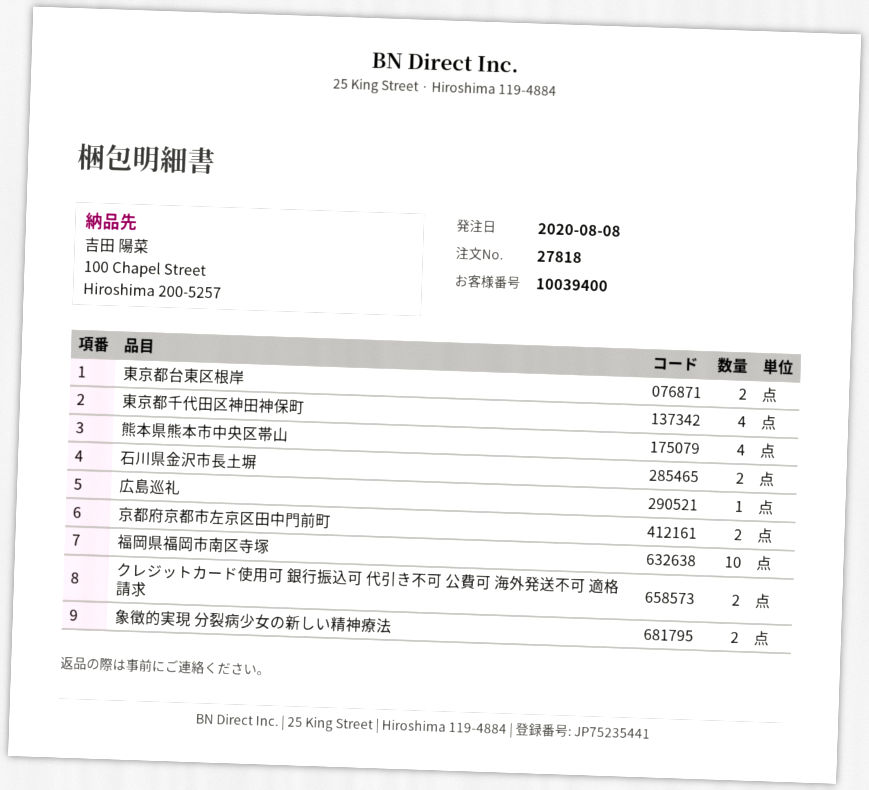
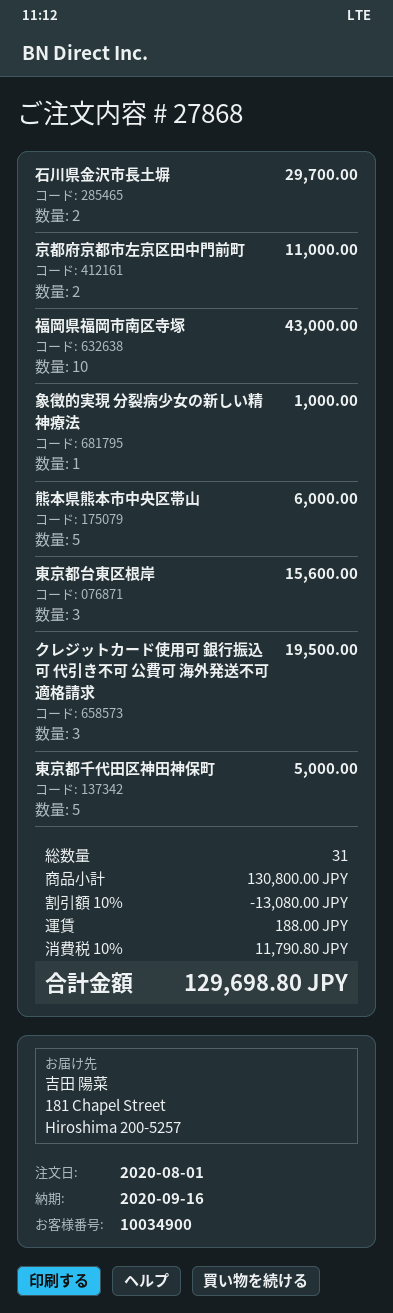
order number: 27818 -> 27868
order date: 2020-08-08 -> 2020-08-01
customer number: 10039400 -> 10034900
ship to: 100 Chapel Street, Hiroshima 200-5257 -> 181 Chapel Street, Hiroshima 200-5257
東京都台東区根岸: 2 -> 3
東京都千代田区神田神保町: 4 -> 5
熊本県熊本市中央区帯山: 4 -> 5
広島巡礼: 1 -> none
クレジットカード使用可 銀行振込可 代引き不可 公費可 海外発送不可 適格請求: 2 -> 3
象徴的実現 分裂病少女の新しい精神療法: 2 -> 1

